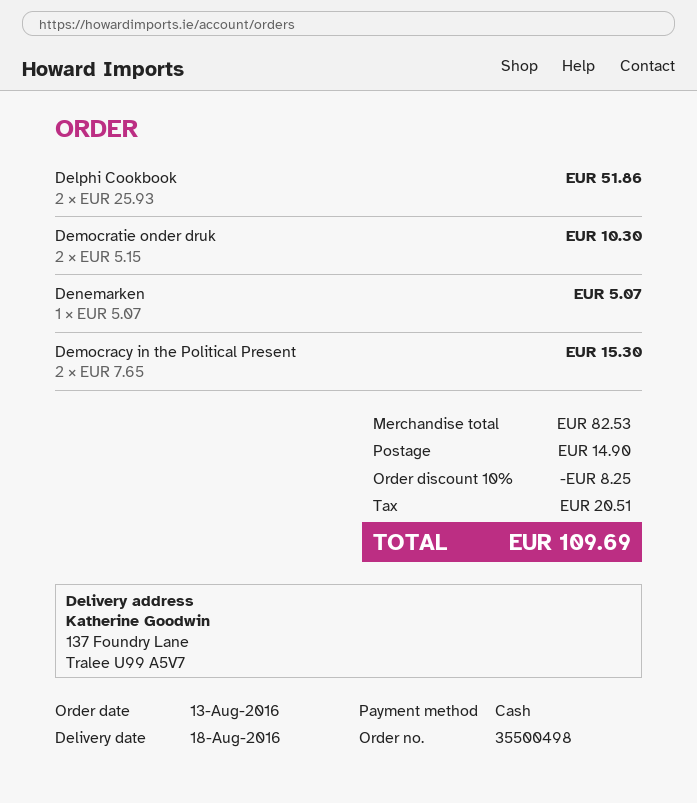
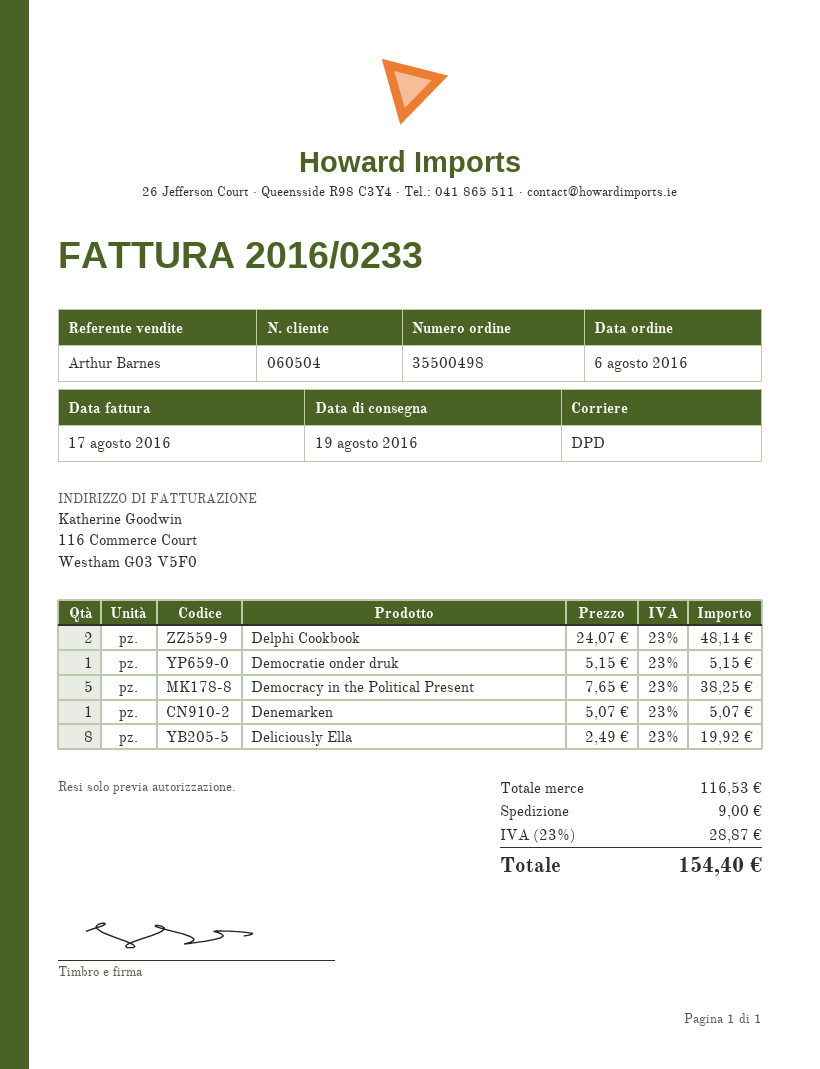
order date: 2016-08-13 -> 2016-08-06
delivery date: 2016-08-18 -> 2016-08-19
Delphi Cookbook: 2 x 25.93 = 51.86 -> 2 x 24.07 = 48.14
Democratie onder druk: 2 x 5.15 = 10.30 -> 1 x 5.15 = 5.15
Democracy in the Political Present: 2 x 7.65 = 15.30 -> 5 x 7.65 = 38.25
Deliciously Ella: none -> 8 x 2.49 = 19.92
subtotal: 82.53 -> 116.53
discount: 10% = 8.25 -> none
shipping: 14.90 -> 9.00
tax: 20.51 -> 28.87
total: 109.69 -> 154.40

